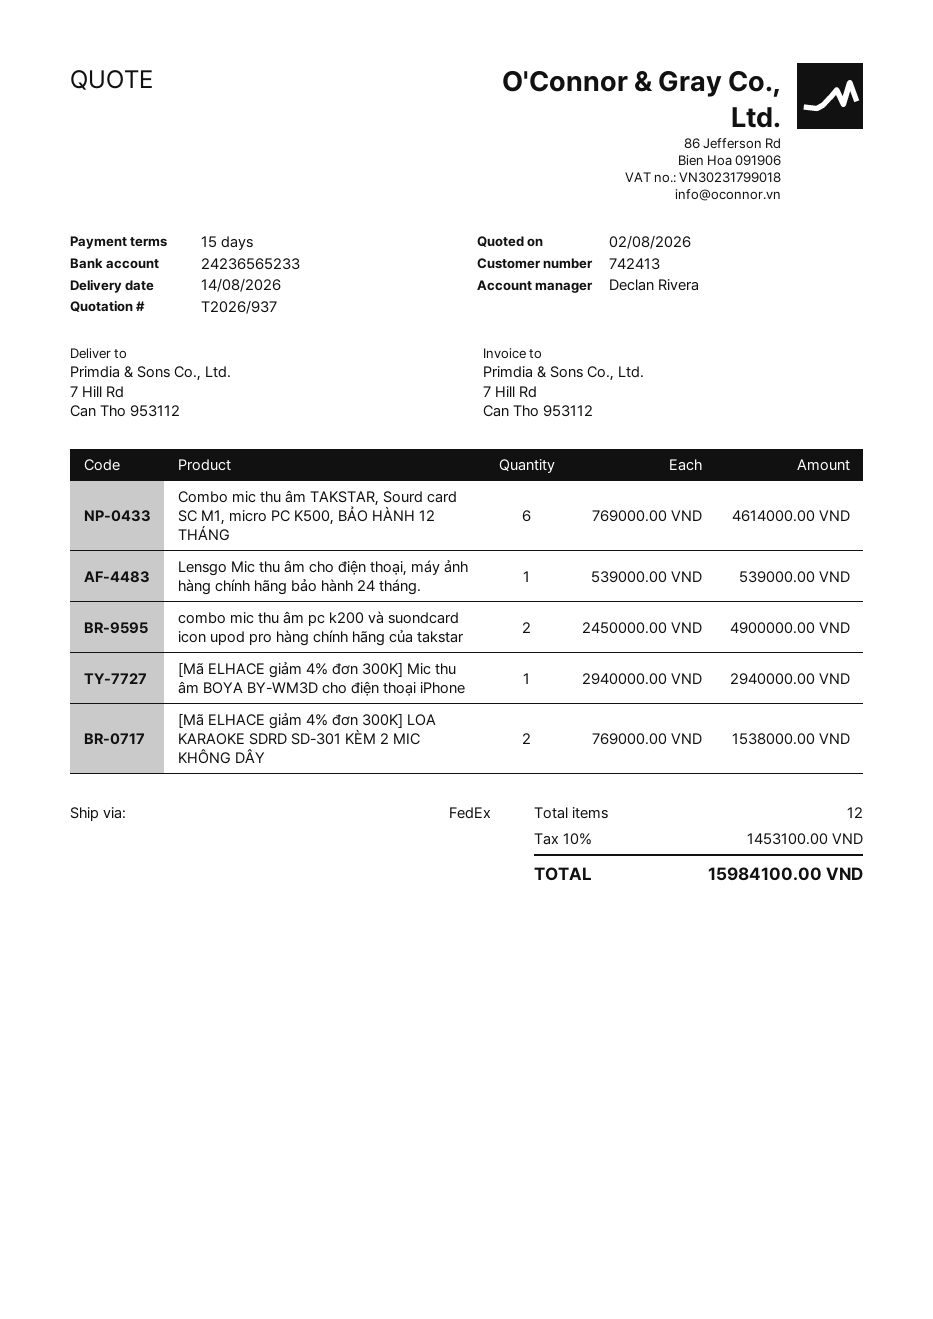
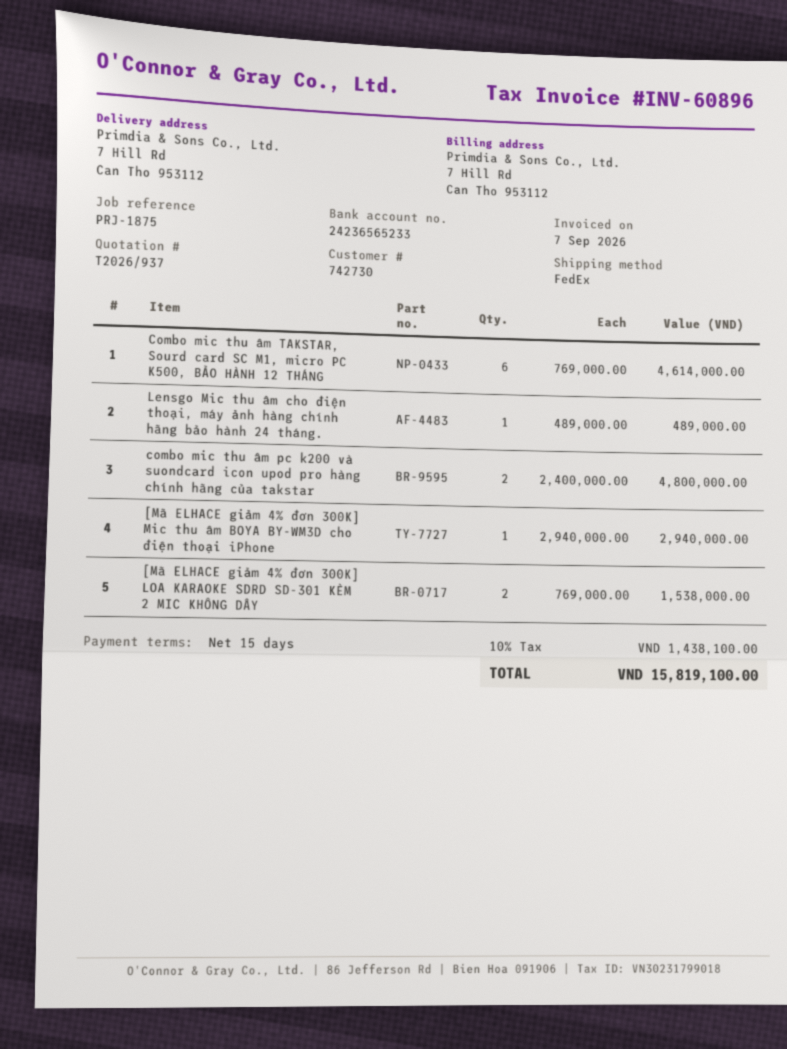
customer number: 742413 -> 742730
Lensgo Mic thu âm cho điện thoại, máy ảnh hàng chính hãng bảo hành 24 tháng.: 1 x 539000.00 = 539000.00 -> 1 x 489000.00 = 489000.00
combo mic thu âm pc k200 và suondcard icon upod pro hàng chính hãng của takstar: 2 x 2450000.00 = 4900000.00 -> 2 x 2400000.00 = 4800000.00
tax: 10% = 1453100.00 -> 10% = 1438100.00
total: 15984100.00 -> 15819100.00

